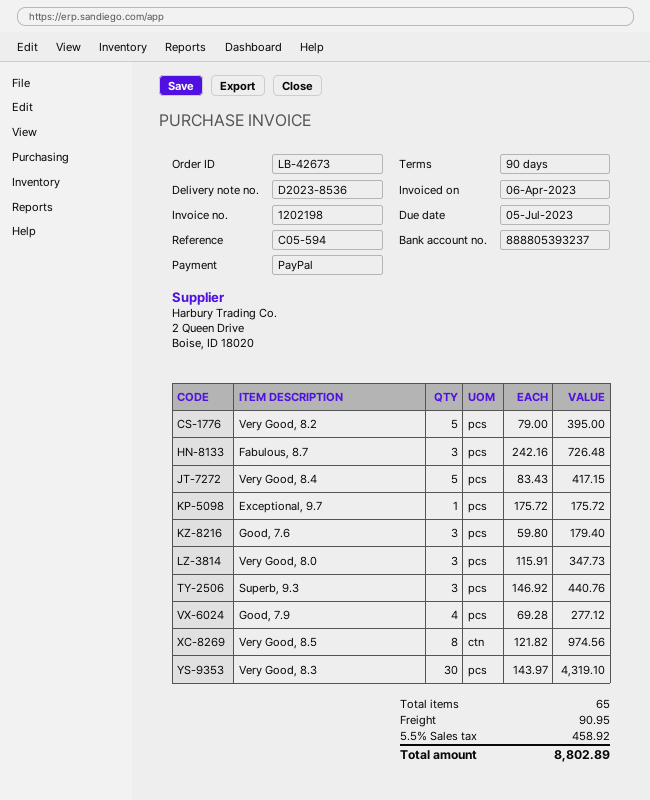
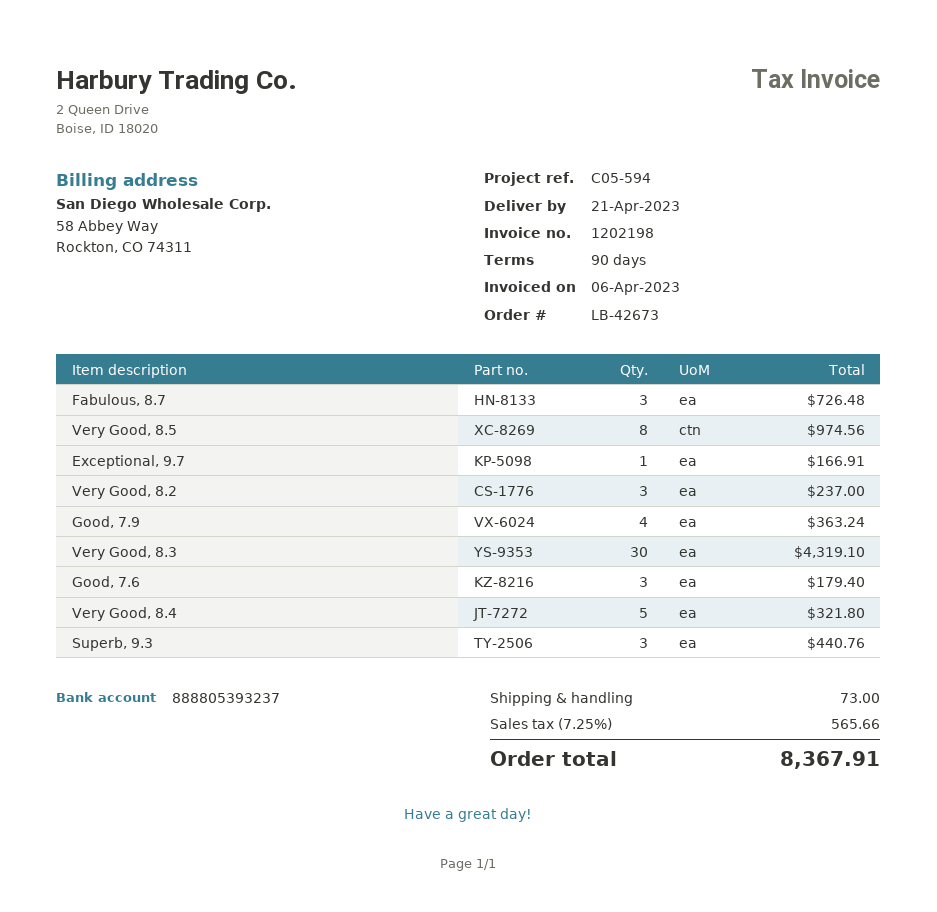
Very Good, 8.2: 5 for 395.00 -> 3 for 237.00
Very Good, 8.4: 5 for 417.15 -> 5 for 321.80
Exceptional, 9.7: 1 for 175.72 -> 1 for 166.91
Very Good, 8.0: 3 for 347.73 -> none
Good, 7.9: 4 for 277.12 -> 4 for 363.24
shipping: 90.95 -> 73.00
tax: 5.5% = 458.92 -> 7.25% = 565.66
total: 8802.89 -> 8367.91

